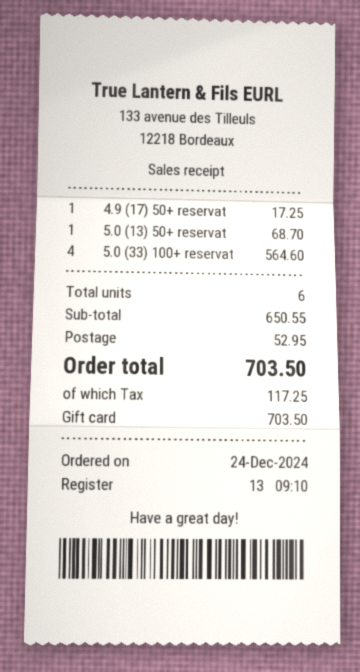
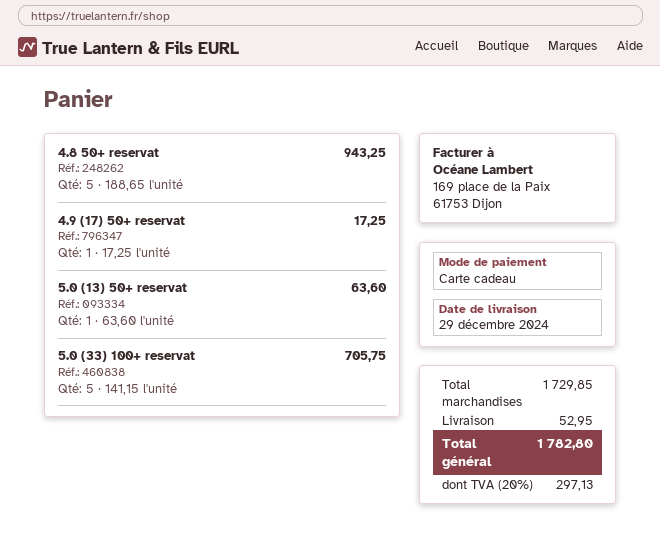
5.0 (13) 50+ reservat: 1 for 68.70 -> 1 for 63.60
5.0 (33) 100+ reservat: 4 for 564.60 -> 5 for 705.75
4.8 50+ reservat: none -> 5 for 943.25
subtotal: 650.55 -> 1729.85
tax: 117.25 -> 297.13
total: 703.50 -> 1782.80

